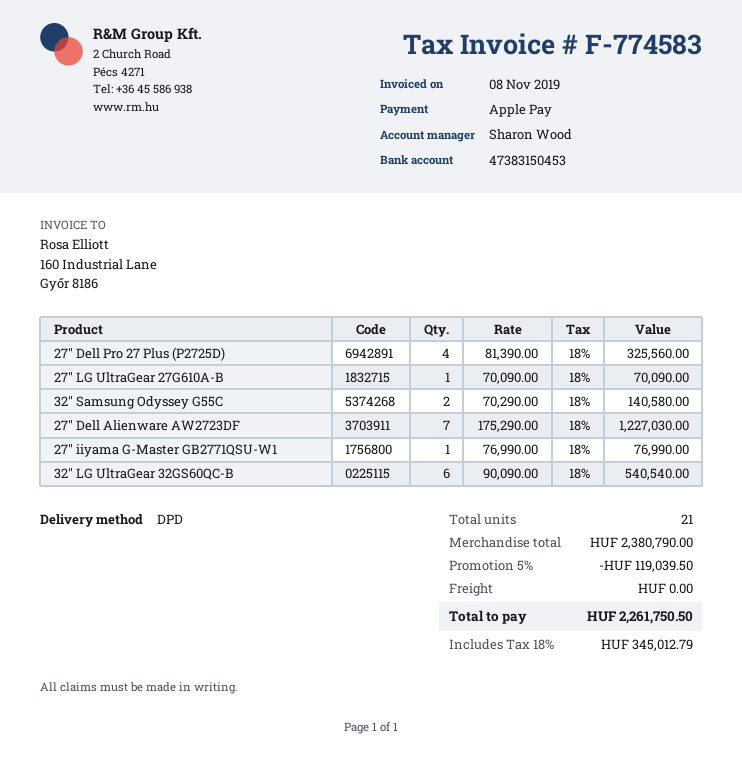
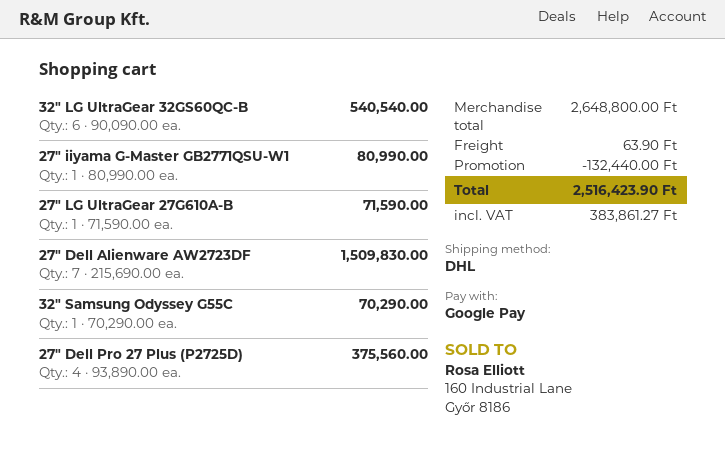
payment method: Apple Pay -> Google Pay
shipping method: DPD -> DHL
27" Dell Pro 27 Plus (P2725D): 4 x 81390.00 = 325560.00 -> 4 x 93890.00 = 375560.00
27" LG UltraGear 27G610A-B: 1 x 70090.00 = 70090.00 -> 1 x 71590.00 = 71590.00
32" Samsung Odyssey G55C: 2 x 70290.00 = 140580.00 -> 1 x 70290.00 = 70290.00
27" Dell Alienware AW2723DF: 7 x 175290.00 = 1227030.00 -> 7 x 215690.00 = 1509830.00
27" iiyama G-Master GB2771QSU-W1: 1 x 76990.00 = 76990.00 -> 1 x 80990.00 = 80990.00
subtotal: 2380790.00 -> 2648800.00
discount: 119039.50 -> 132440.00
shipping: 0.00 -> 63.90
tax: 345012.79 -> 383861.27
total: 2261750.50 -> 2516423.90

